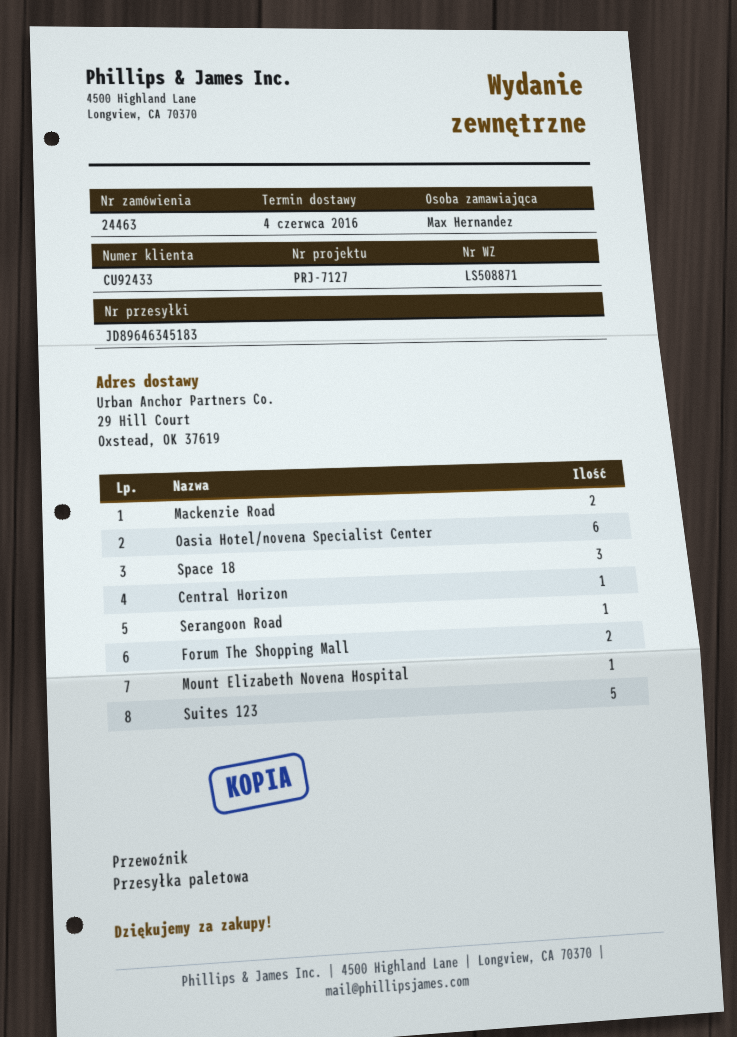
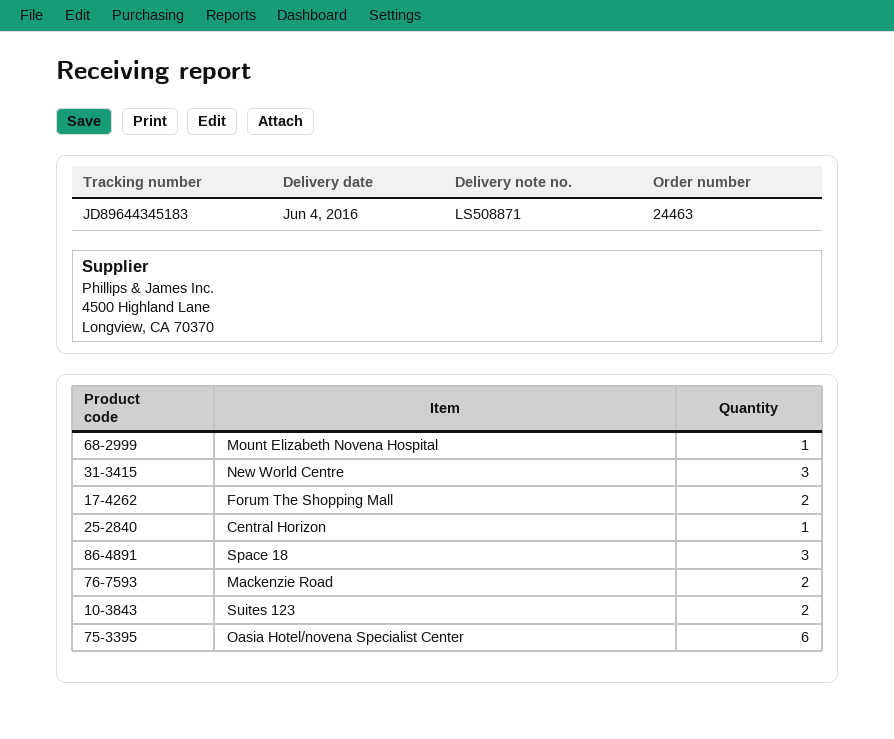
tracking number: JD89646345183 -> JD89644345183
Serangoon Road: 1 -> none
Suites 123: 5 -> 2
New World Centre: none -> 3

